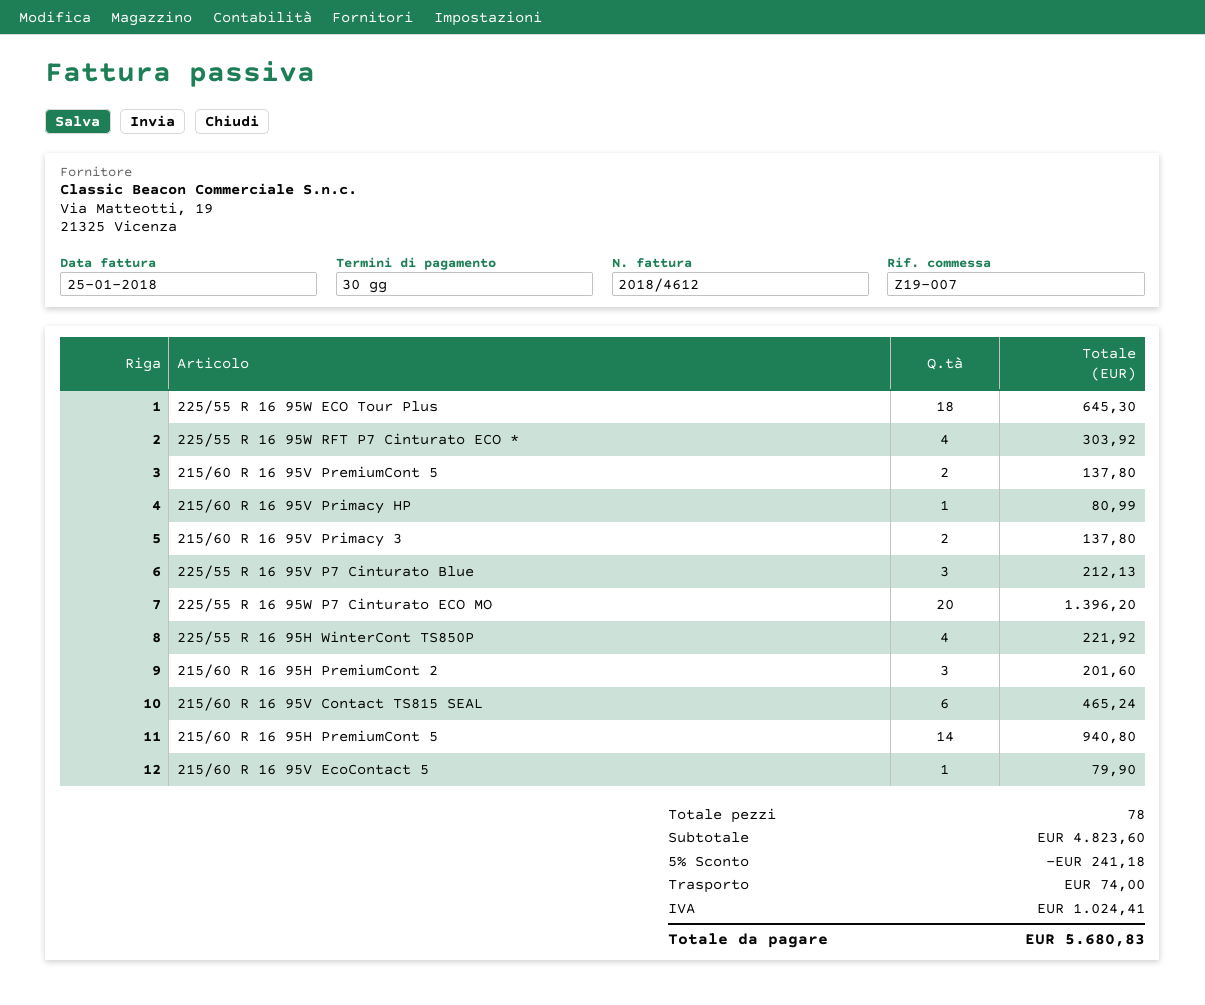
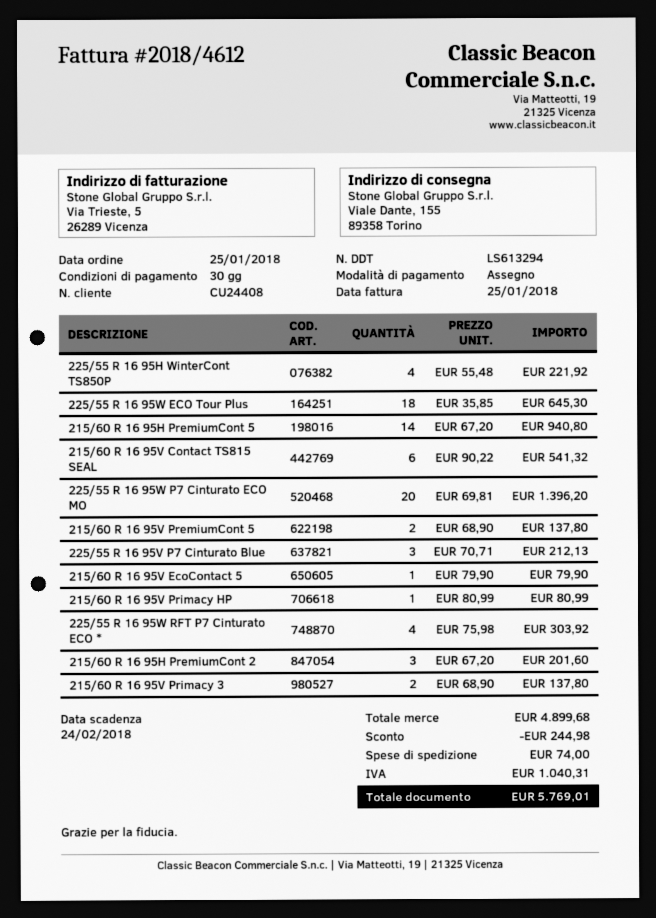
215/60 R 16 95V Contact TS815 SEAL: 6 for 465.24 -> 6 for 541.32
subtotal: 4823.60 -> 4899.68
discount: 241.18 -> 244.98
tax: 1024.41 -> 1040.31
total: 5680.83 -> 5769.01

